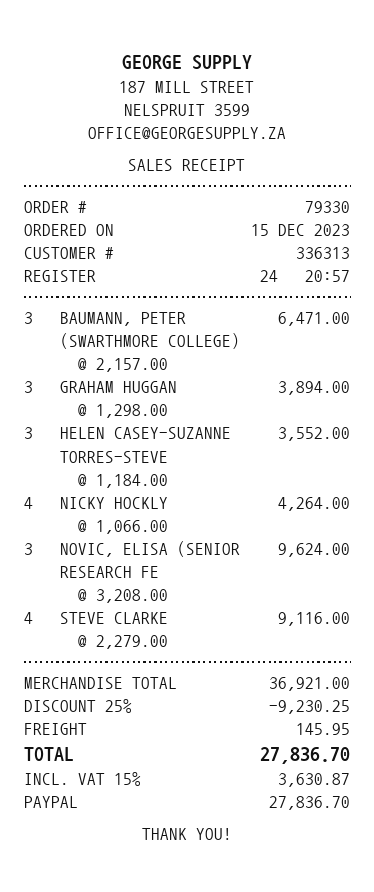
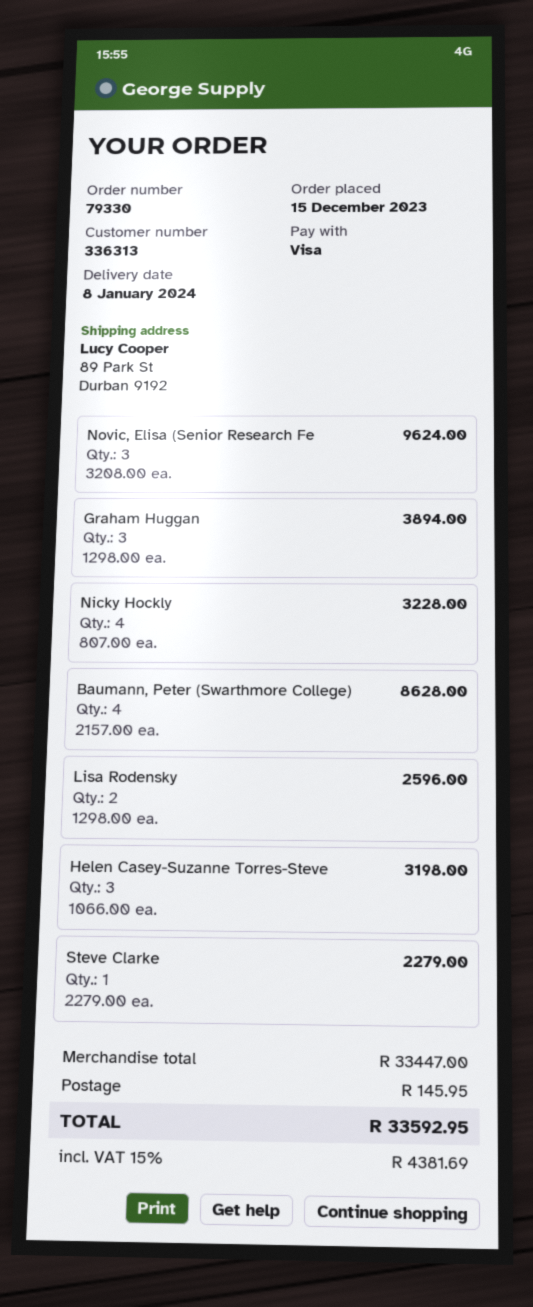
payment method: PayPal -> Visa
BAUMANN, PETER (SWARTHMORE COLLEGE): 3 x 2157.00 = 6471.00 -> 4 x 2157.00 = 8628.00
HELEN CASEY-SUZANNE TORRES-STEVE: 3 x 1184.00 = 3552.00 -> 3 x 1066.00 = 3198.00
NICKY HOCKLY: 4 x 1066.00 = 4264.00 -> 4 x 807.00 = 3228.00
STEVE CLARKE: 4 x 2279.00 = 9116.00 -> 1 x 2279.00 = 2279.00
Lisa Rodensky: none -> 2 x 1298.00 = 2596.00
subtotal: 36921.00 -> 33447.00
discount: 25% = 9230.25 -> none
tax: 15% = 3630.87 -> 15% = 4381.69
total: 27836.70 -> 33592.95

